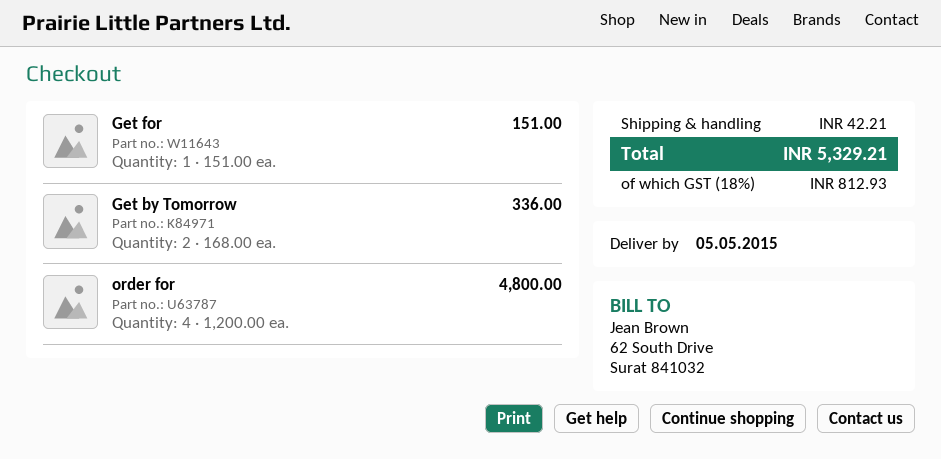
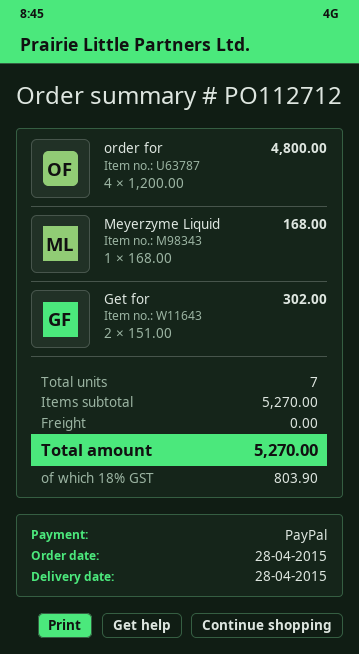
delivery date: 2015-05-05 -> 2015-04-28
Get for: 1 x 151.00 = 151.00 -> 2 x 151.00 = 302.00
Get by Tomorrow: 2 x 168.00 = 336.00 -> none
Meyerzyme Liquid: none -> 1 x 168.00 = 168.00
shipping: 42.21 -> 0.00
tax: 18% = 812.93 -> 18% = 803.90
total: 5329.21 -> 5270.00

